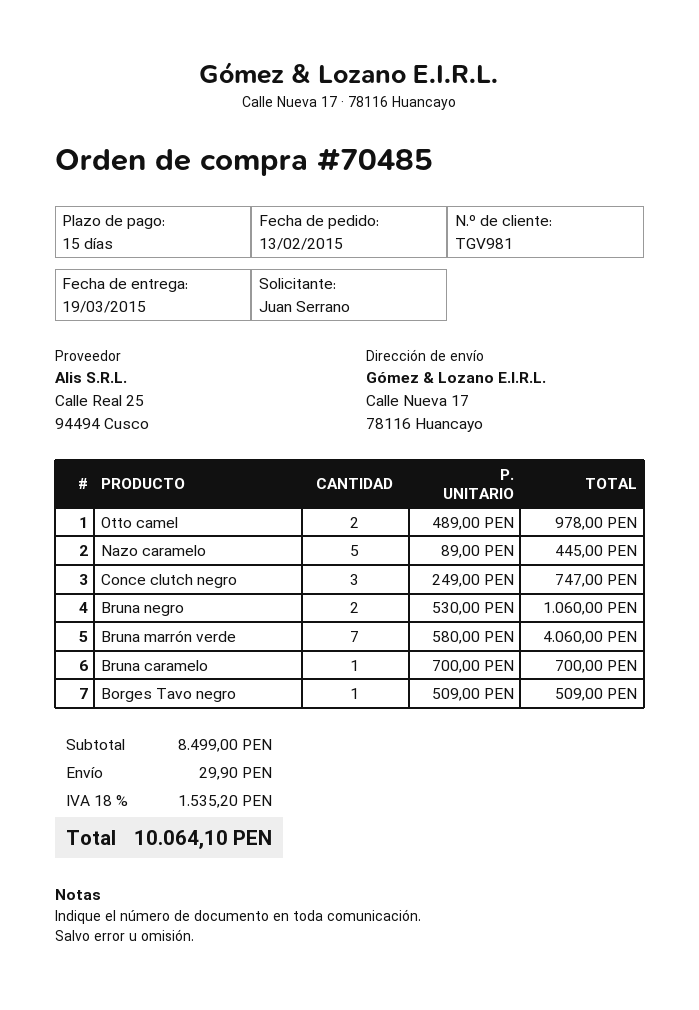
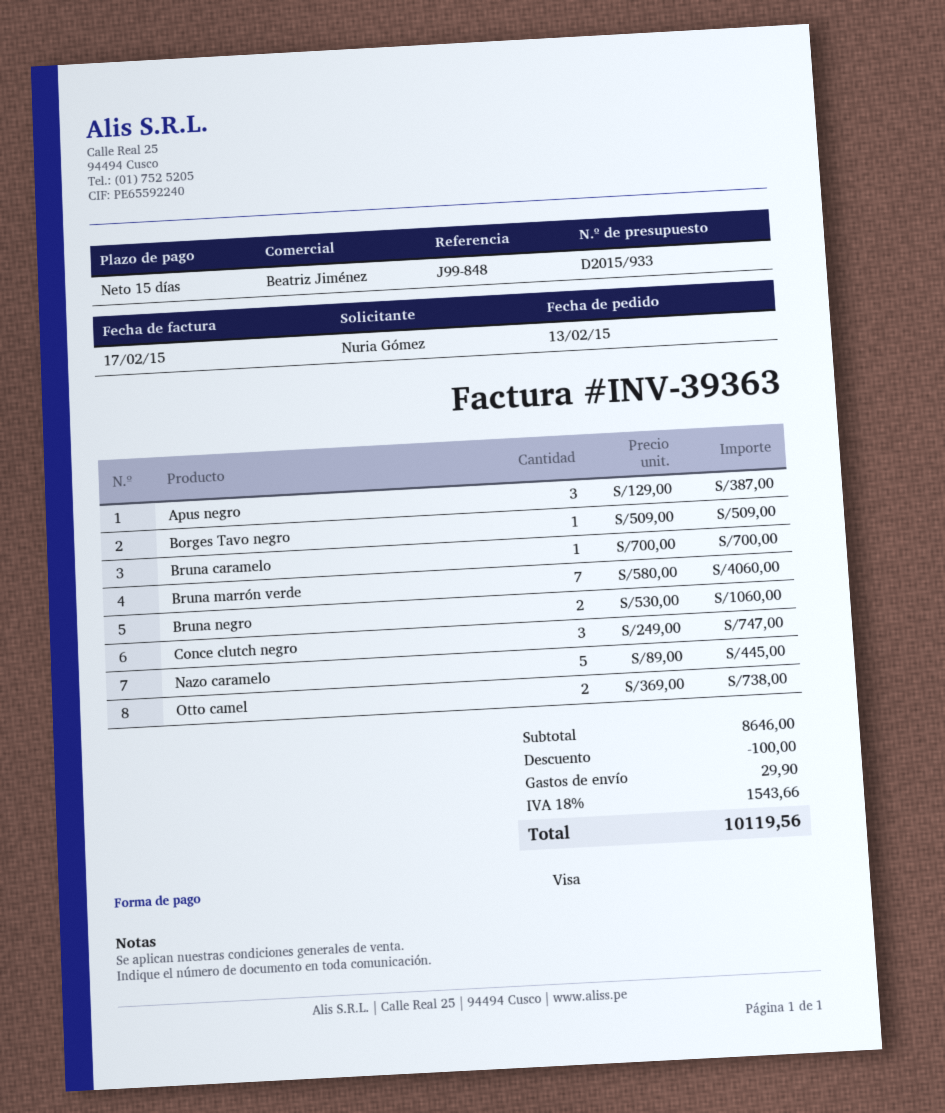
ordered by: Juan Serrano -> Nuria Gómez
Otto camel: 2 x 489.00 = 978.00 -> 2 x 369.00 = 738.00
Apus negro: none -> 3 x 129.00 = 387.00
subtotal: 8499.00 -> 8646.00
discount: none -> 100.00
tax: 18% = 1535.20 -> 18% = 1543.66
total: 10064.10 -> 10119.56

